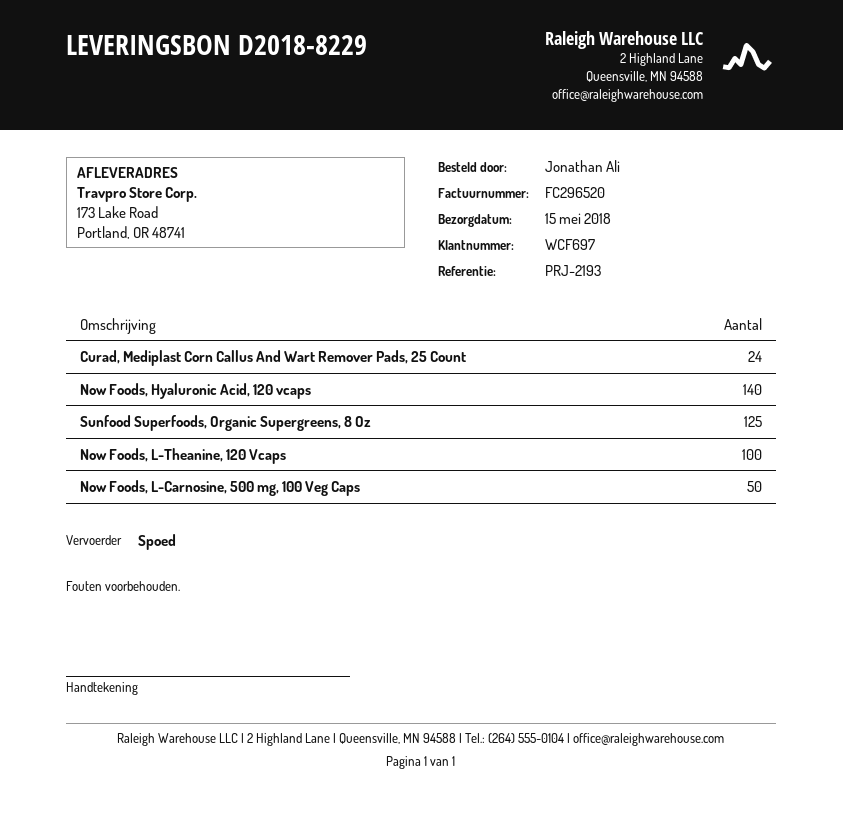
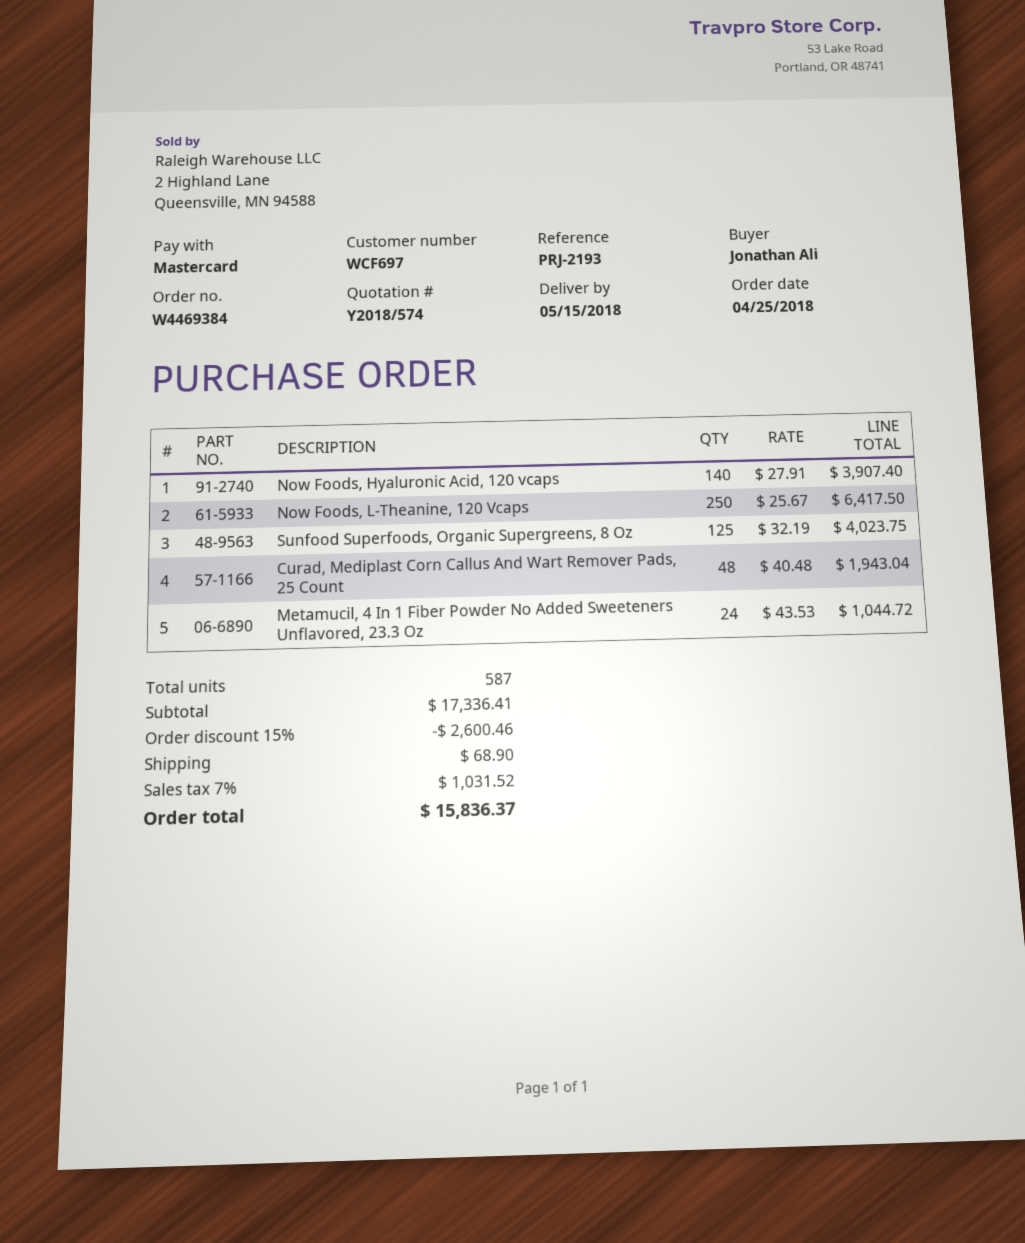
Curad, Mediplast Corn Callus And Wart Remover Pads, 25 Count: 24 -> 48
Now Foods, L-Theanine, 120 Vcaps: 100 -> 250
Now Foods, L-Carnosine, 500 mg, 100 Veg Caps: 50 -> none
Metamucil, 4 In 1 Fiber Powder No Added Sweeteners Unflavored, 23.3 Oz: none -> 24

